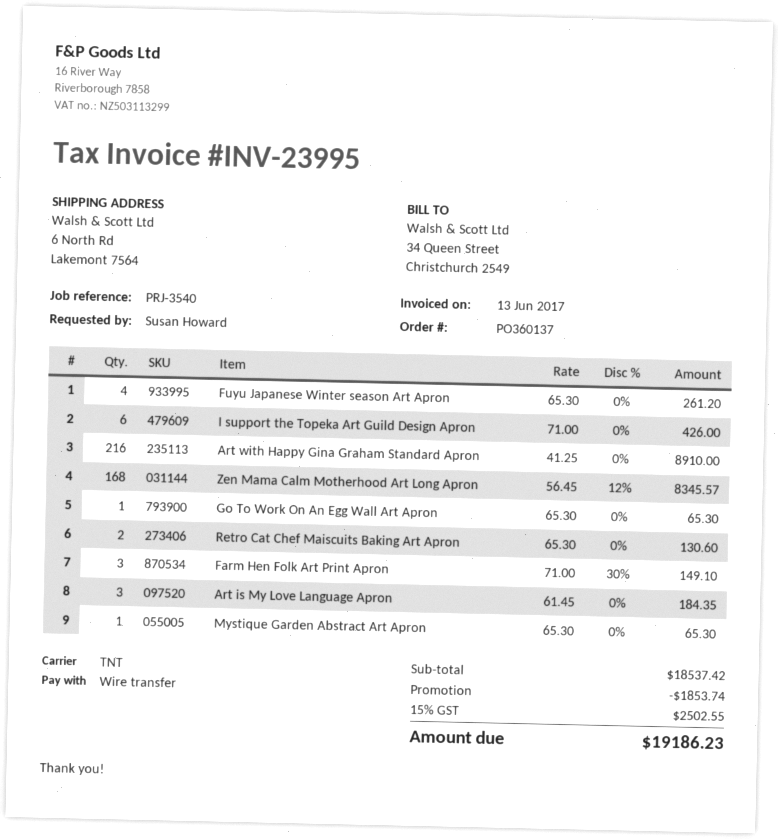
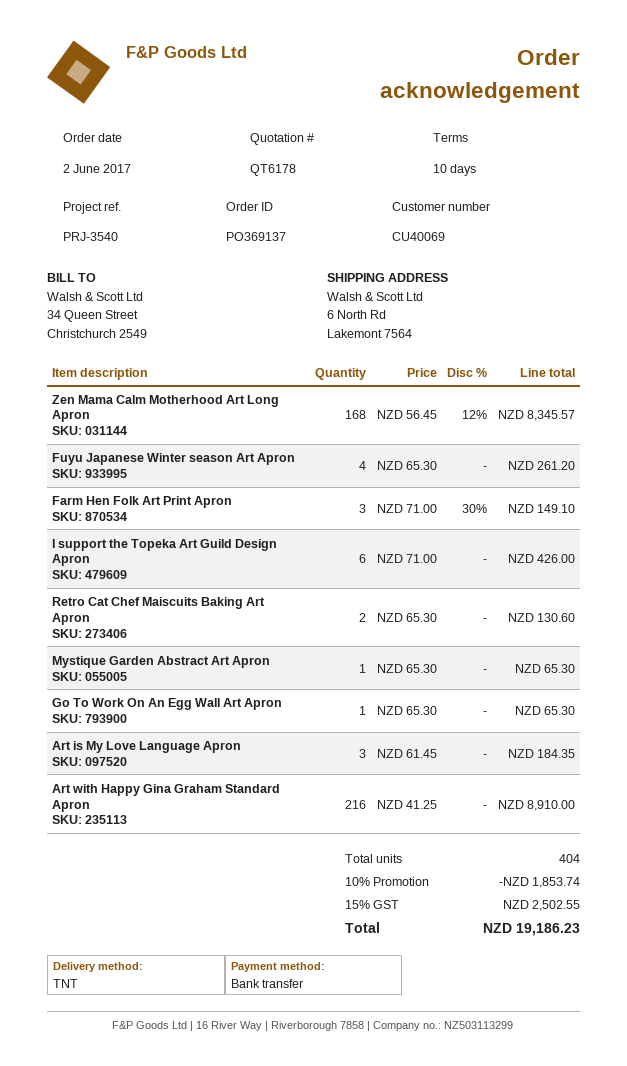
order number: PO360137 -> PO369137

